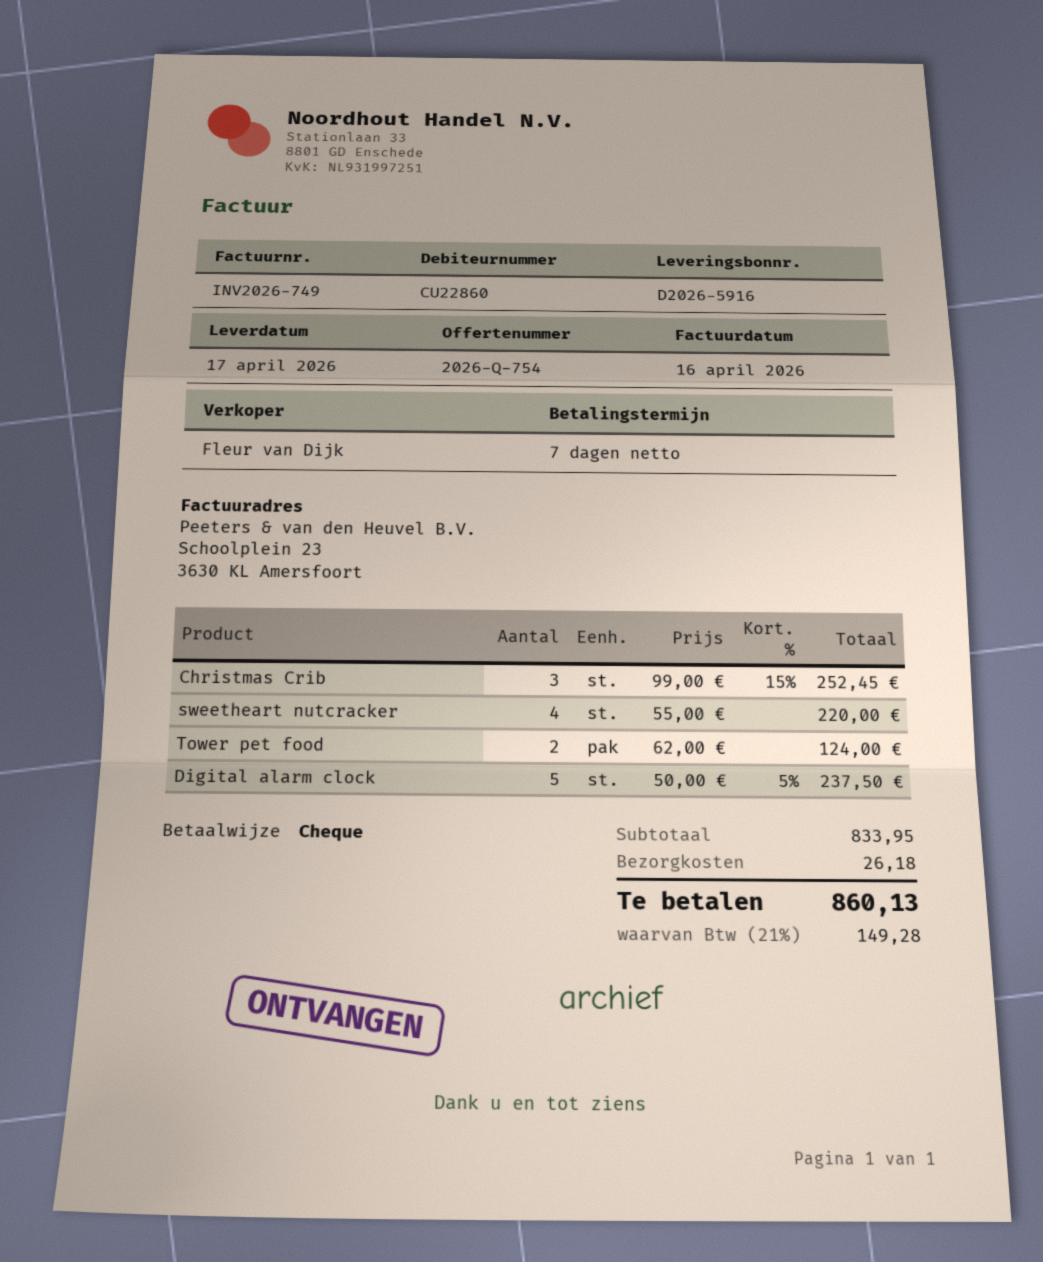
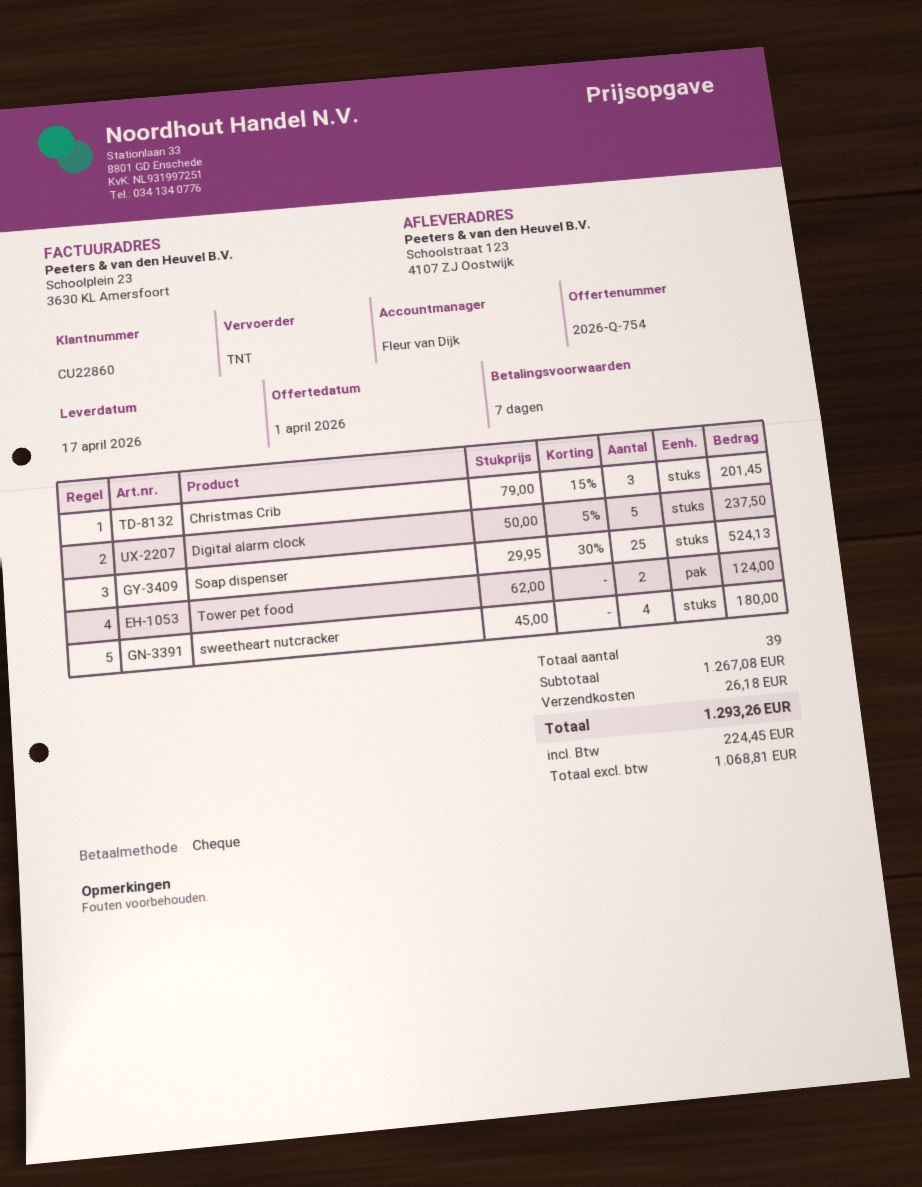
Christmas Crib: 3 x 99.00 - 15% = 252.45 -> 3 x 79.00 - 15% = 201.45
sweetheart nutcracker: 4 x 55.00 = 220.00 -> 4 x 45.00 = 180.00
Soap dispenser: none -> 25 x 29.95 - 30% = 524.13
subtotal: 833.95 -> 1267.08
tax: 149.28 -> 224.45
total: 860.13 -> 1293.26

